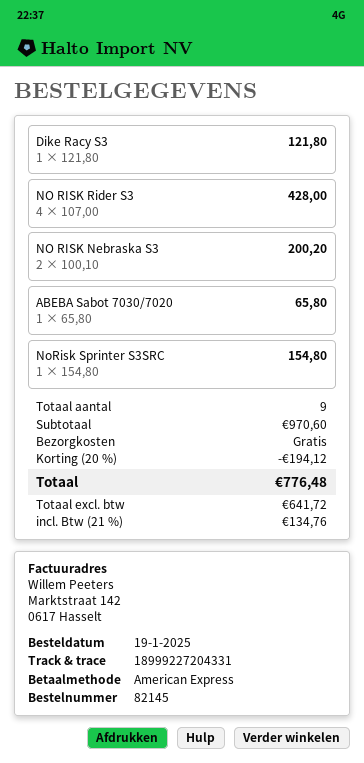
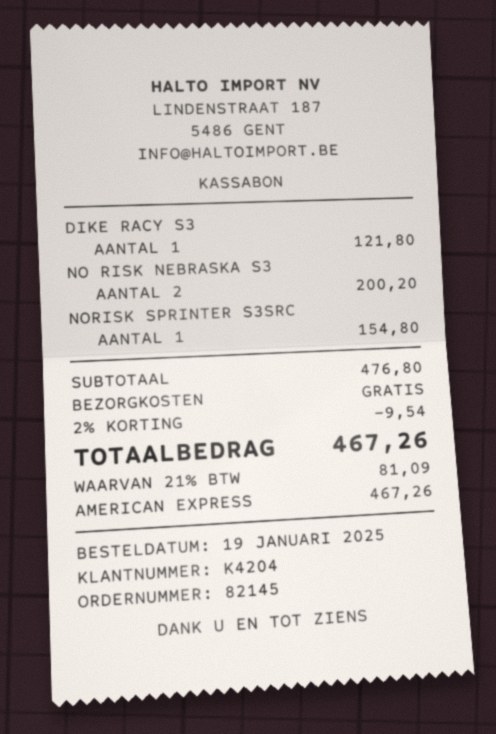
NO RISK Rider S3: 4 for 428.00 -> none
ABEBA Sabot 7030/7020: 1 for 65.80 -> none
subtotal: 970.60 -> 476.80
discount: 20% = 194.12 -> 2% = 9.54
tax: 21% = 134.76 -> 21% = 81.09
total: 776.48 -> 467.26

